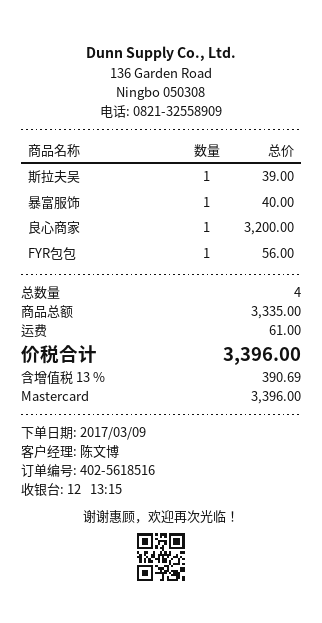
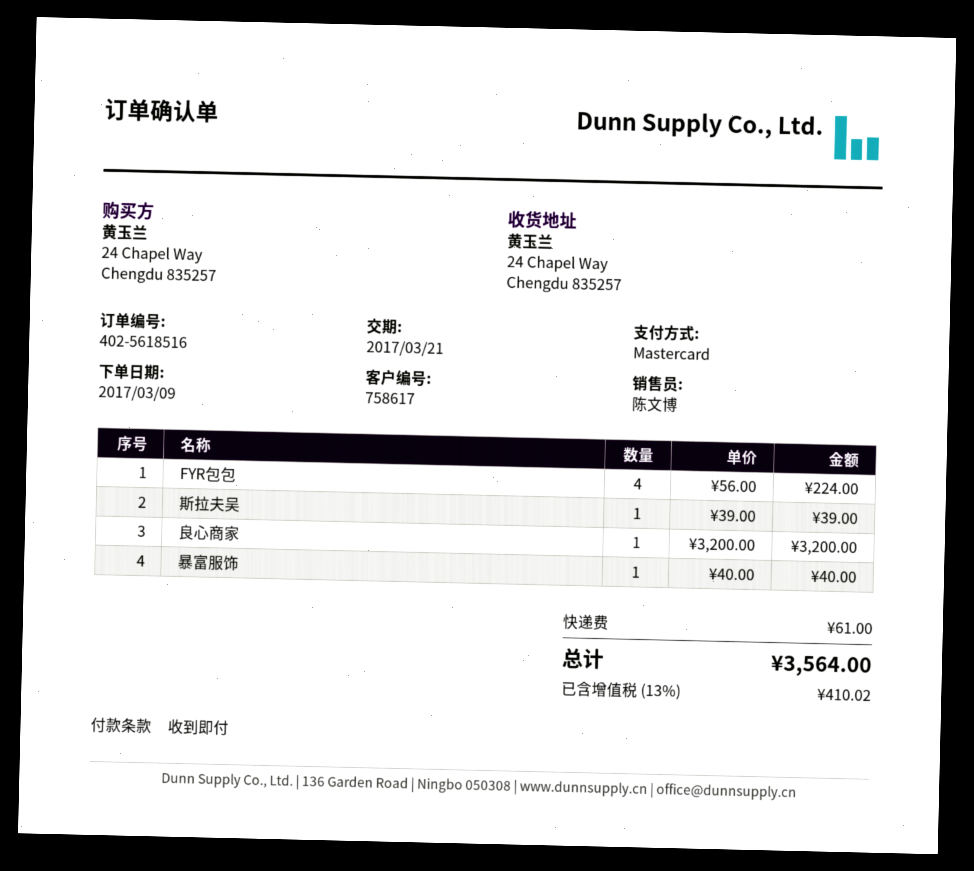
FYR包包: 1 for 56.00 -> 4 for 224.00
tax: 13% = 390.69 -> 13% = 410.02
total: 3396.00 -> 3564.00

